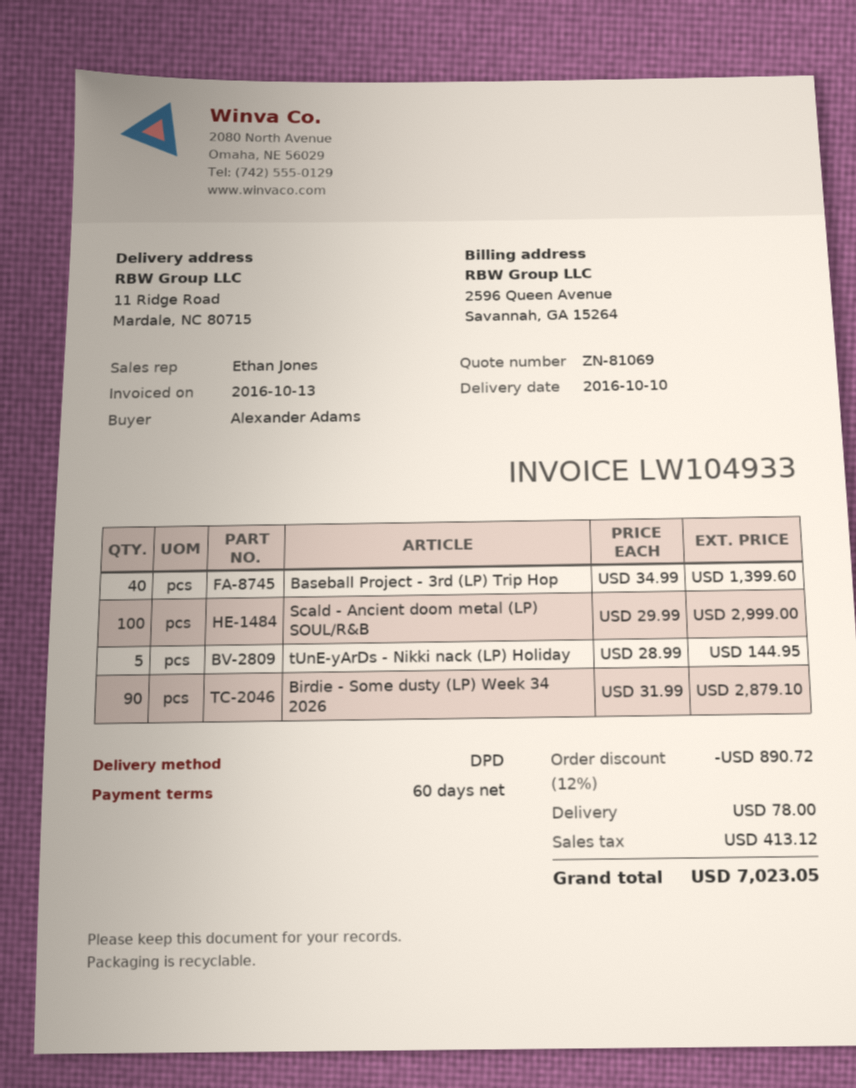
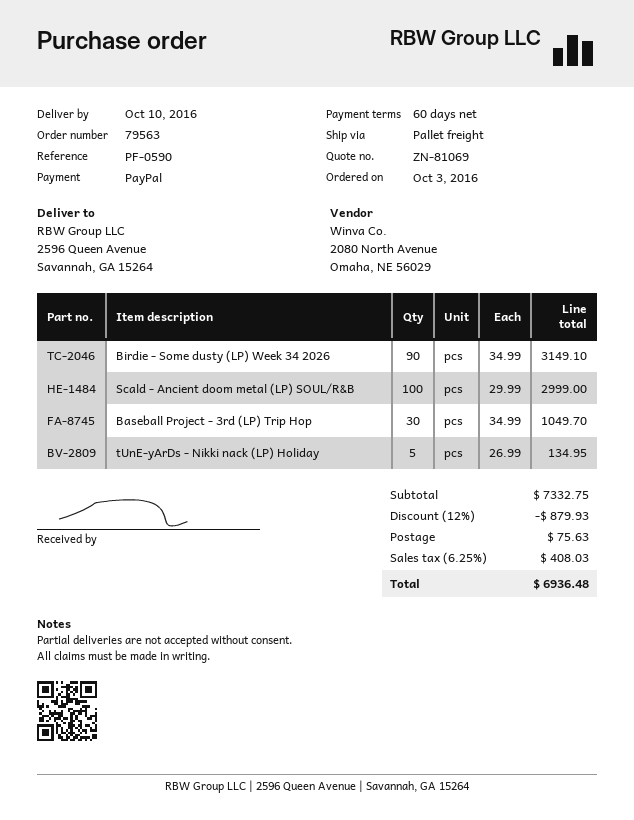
shipping method: DPD -> pallet freight
ship to: 11 Ridge Road, Mardale, NC 80715 -> 2596 Queen Avenue, Savannah, GA 15264
Baseball Project - 3rd (LP) Trip Hop: 40 x 34.99 = 1399.60 -> 30 x 34.99 = 1049.70
tUnE-yArDs - Nikki nack (LP) Holiday: 5 x 28.99 = 144.95 -> 5 x 26.99 = 134.95
Birdie - Some dusty (LP) Week 34 2026: 90 x 31.99 = 2879.10 -> 90 x 34.99 = 3149.10
discount: 12% = 890.72 -> 12% = 879.93
shipping: 78.00 -> 75.63
tax: 413.12 -> 408.03
total: 7023.05 -> 6936.48

